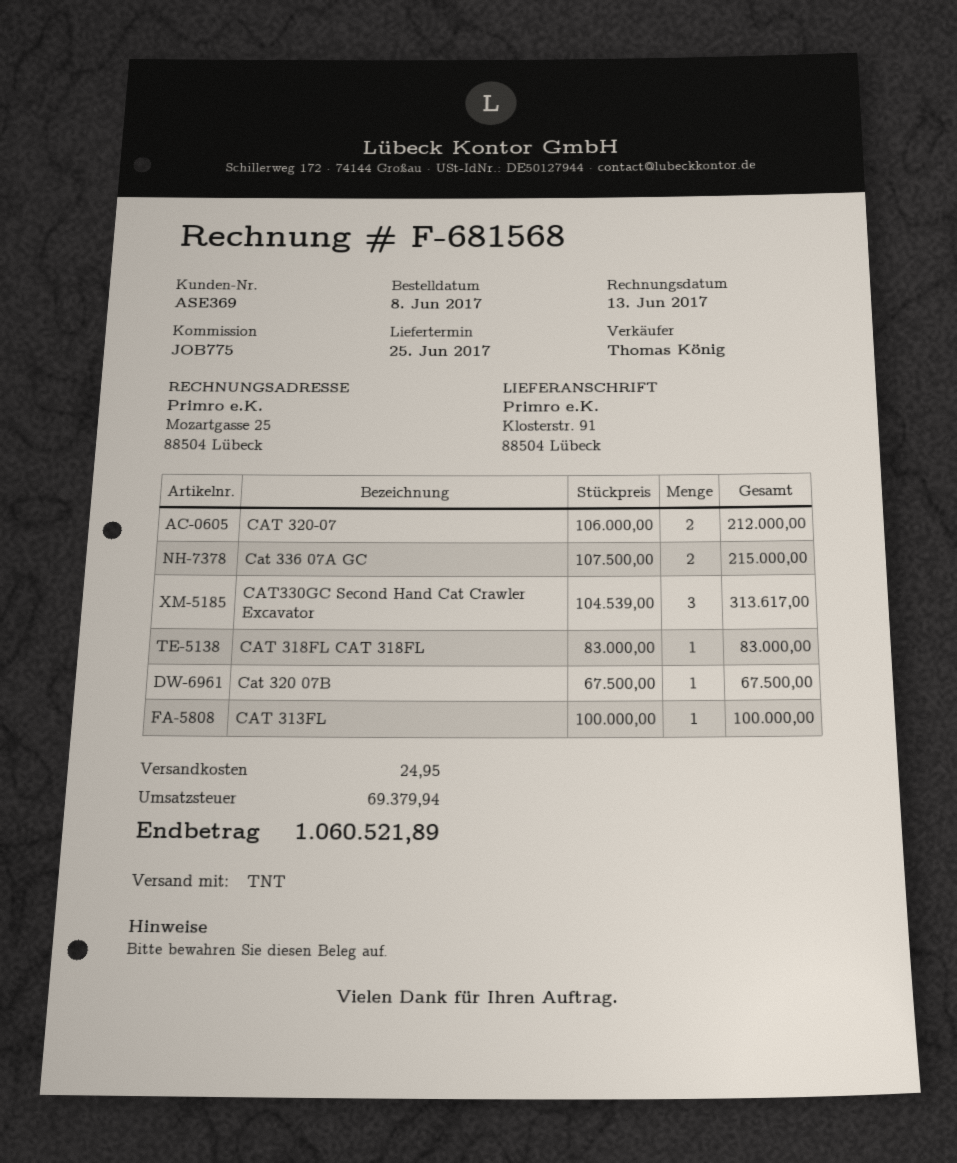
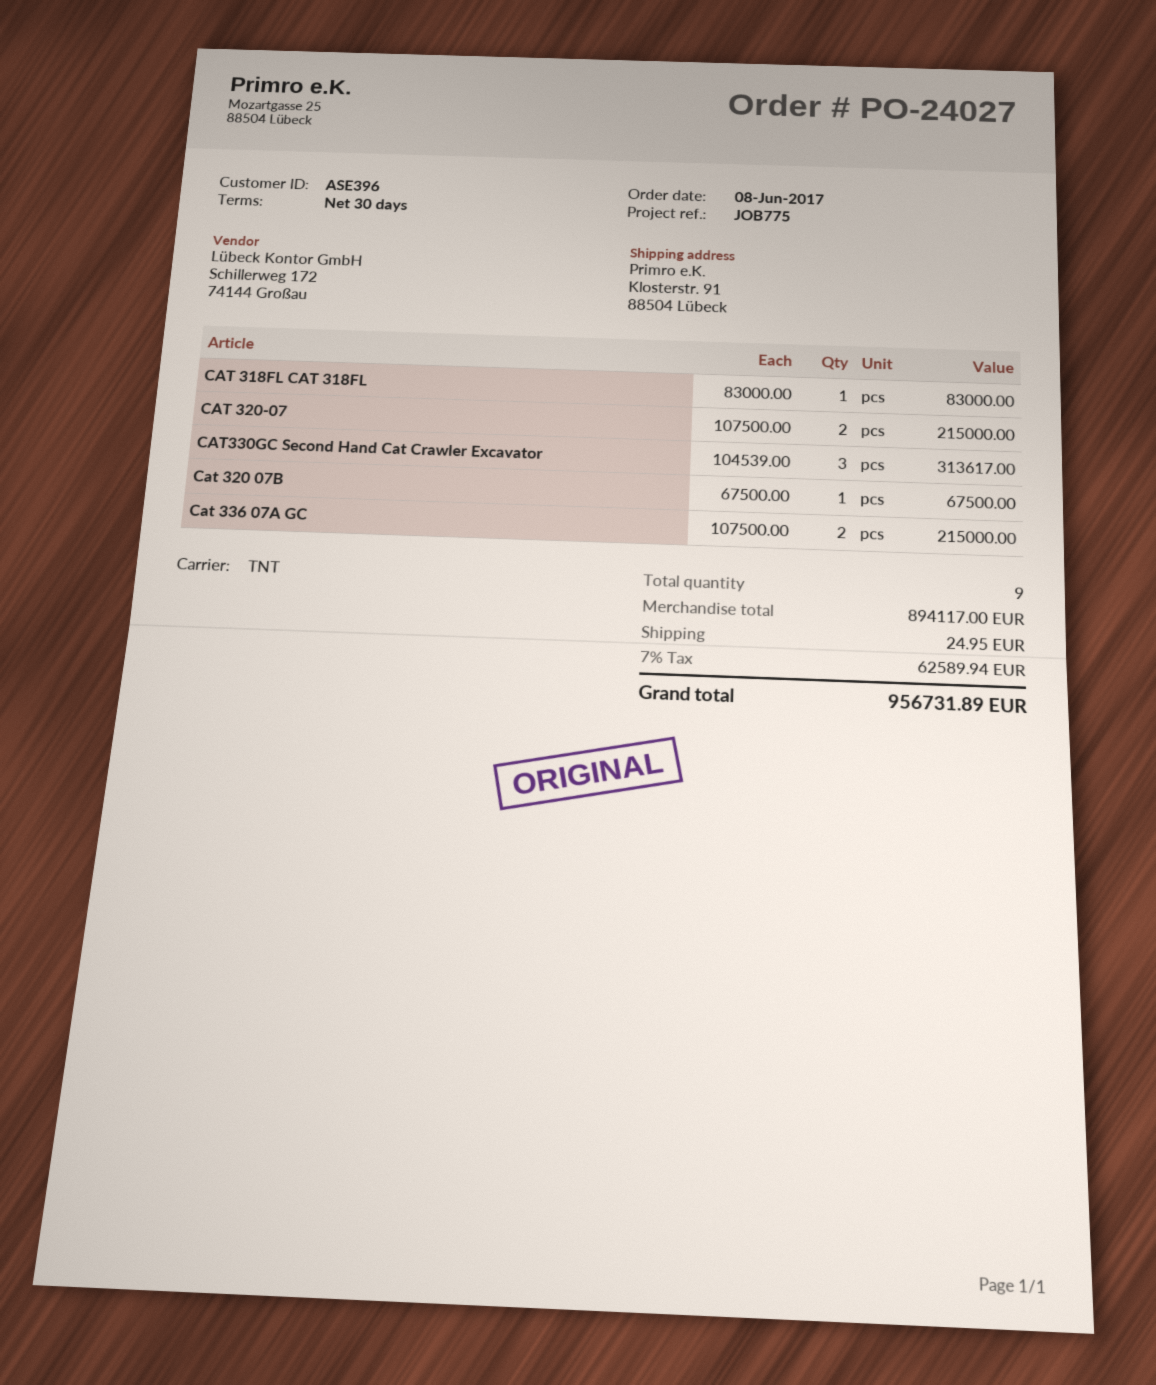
customer number: ASE369 -> ASE396
CAT 320-07: 2 x 106000.00 = 212000.00 -> 2 x 107500.00 = 215000.00
CAT 313FL: 1 x 100000.00 = 100000.00 -> none
tax: 69379.94 -> 62589.94
total: 1060521.89 -> 956731.89

